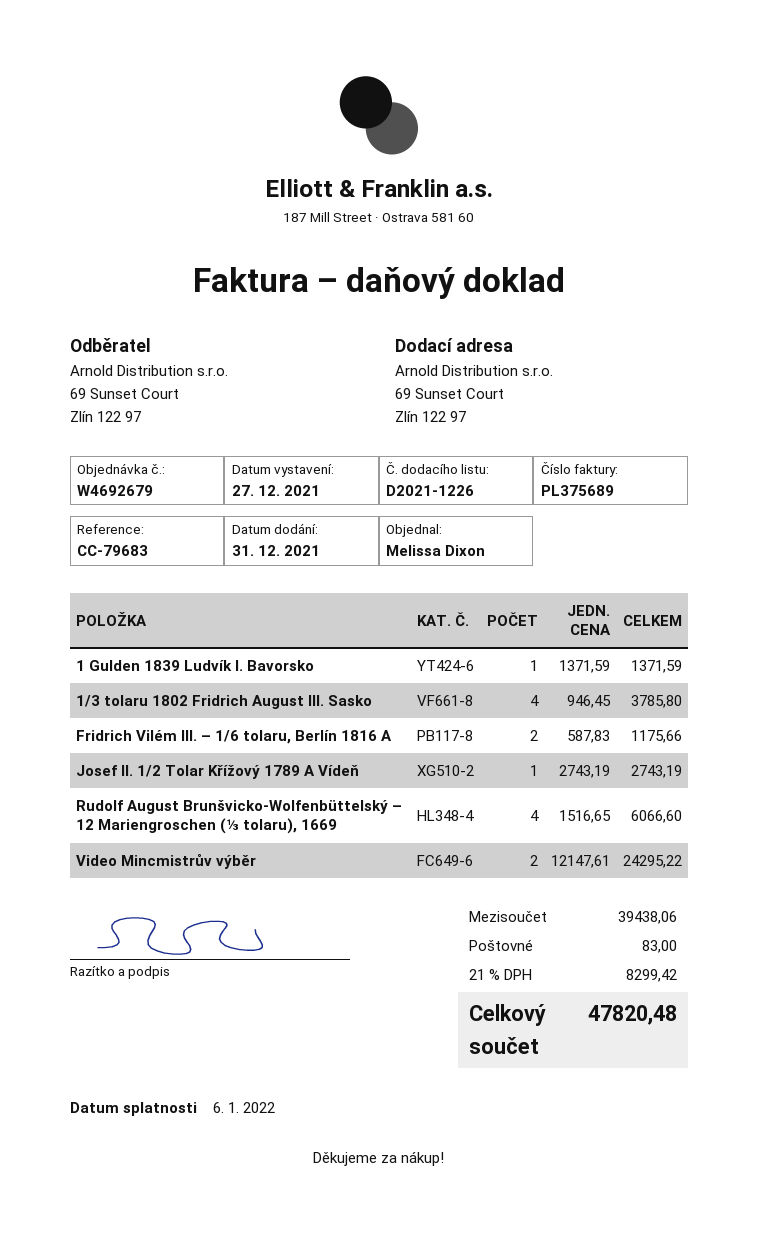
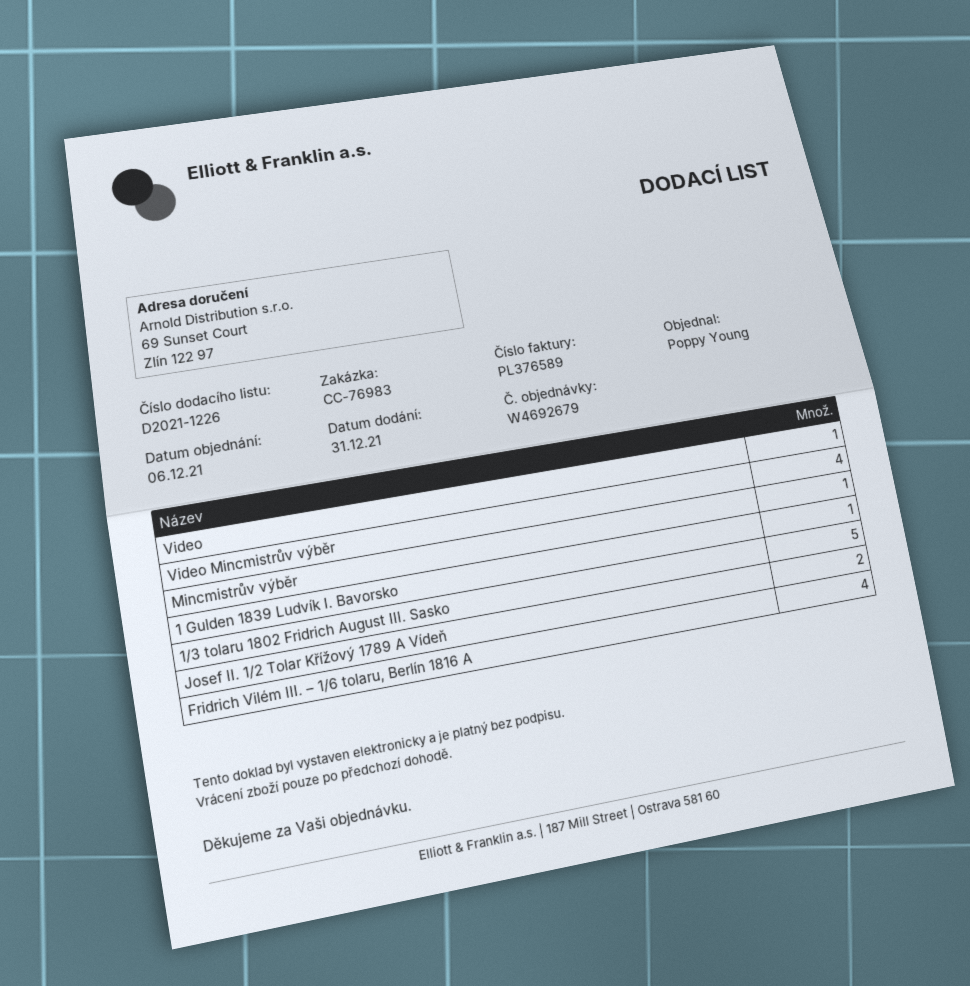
invoice number: PL375689 -> PL376589
reference: CC-79683 -> CC-76983
ordered by: Melissa Dixon -> Poppy Young
1/3 tolaru 1802 Fridrich August III. Sasko: 4 -> 5
Fridrich Vilém III. – 1/6 tolaru, Berlín 1816 A: 2 -> 4
Josef II. 1/2 Tolar Křížový 1789 A Vídeň: 1 -> 2
Rudolf August Brunšvicko-Wolfenbüttelský – 12 Mariengroschen (⅓ tolaru), 1669: 4 -> none
Video Mincmistrův výběr: 2 -> 4
Video: none -> 1
Mincmistrův výběr: none -> 1

